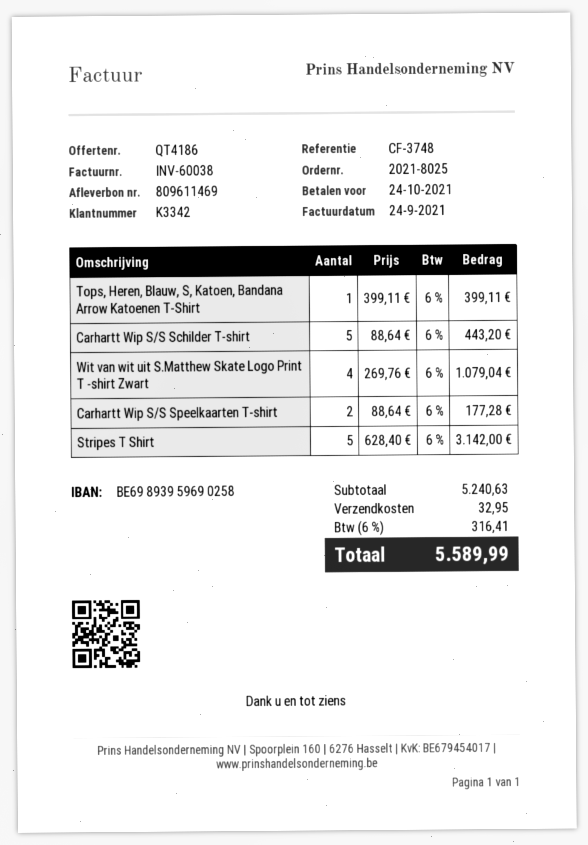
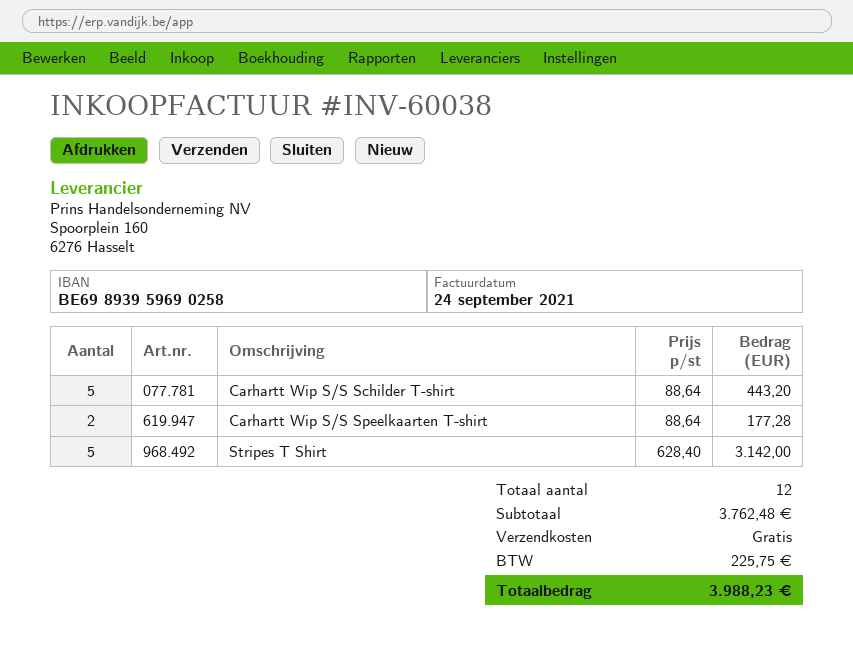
Tops, Heren, Blauw, S, Katoen, Bandana Arrow Katoenen T-Shirt: 1 x 399.11 = 399.11 -> none
Wit van wit uit S.Matthew Skate Logo Print T -shirt Zwart: 4 x 269.76 = 1079.04 -> none
subtotal: 5240.63 -> 3762.48
shipping: 32.95 -> 0.00
tax: 316.41 -> 225.75
total: 5589.99 -> 3988.23

